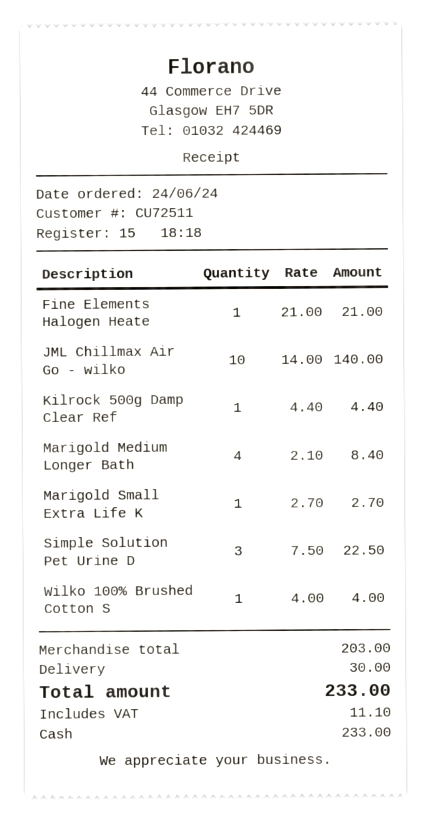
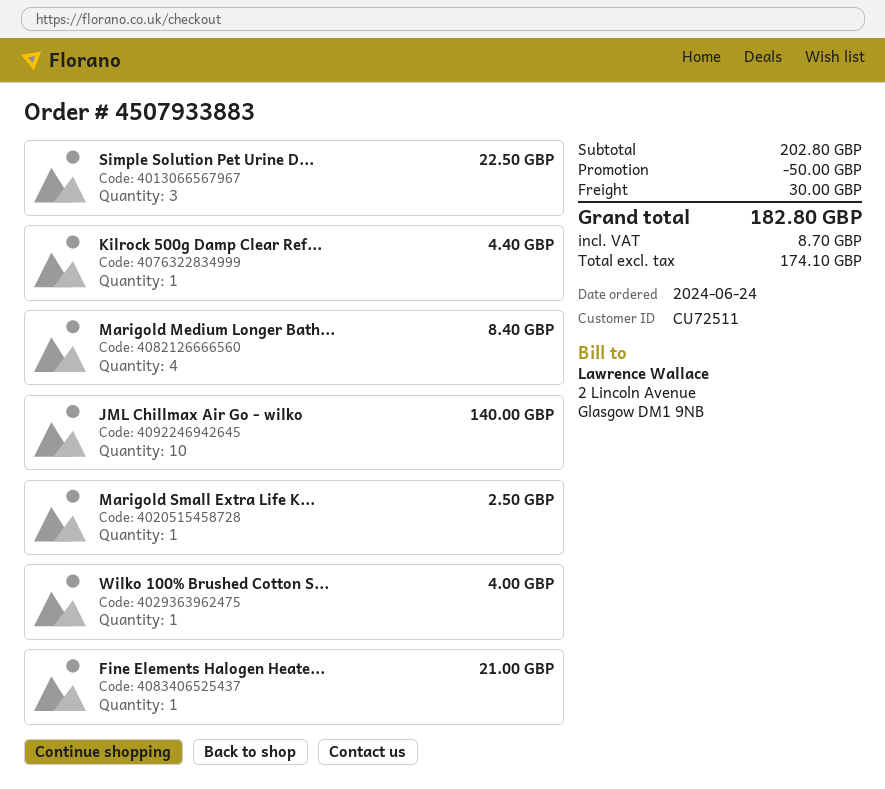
Marigold Small Extra Life K: 1 for 2.70 -> 1 for 2.50
subtotal: 203.00 -> 202.80
discount: none -> 50.00
tax: 11.10 -> 8.70
total: 233.00 -> 182.80

